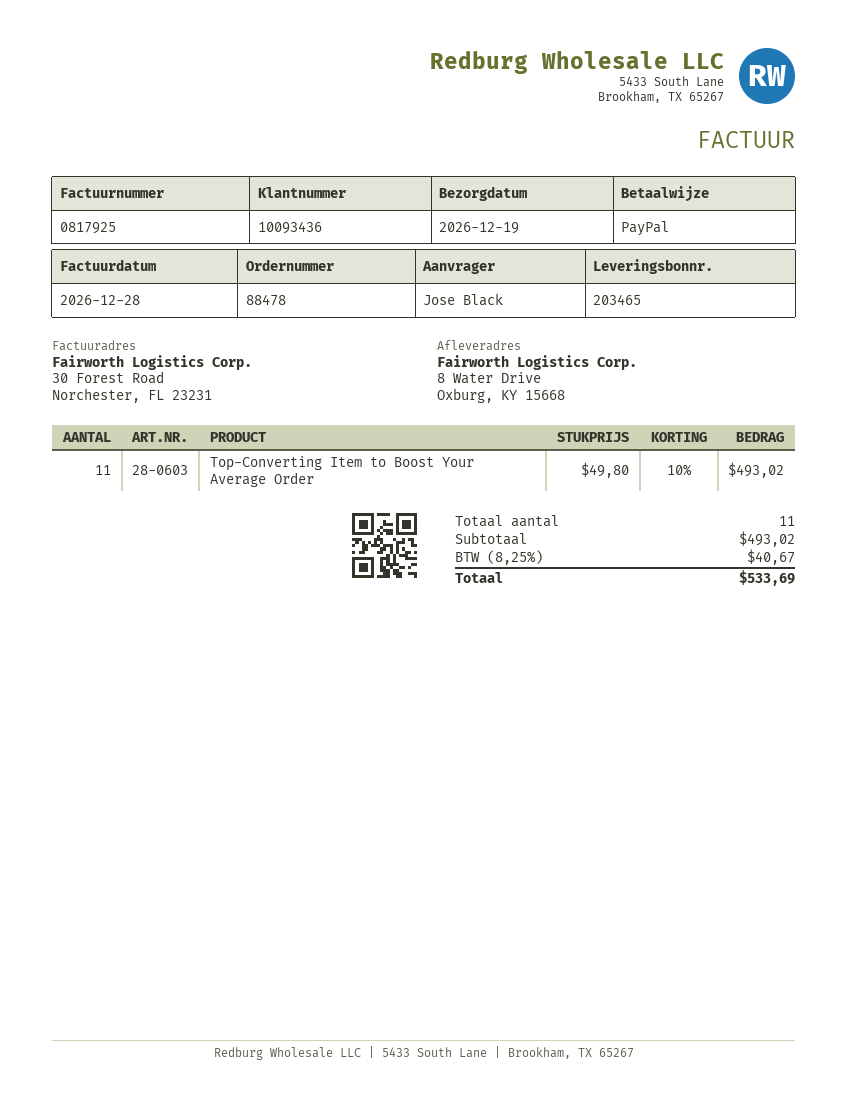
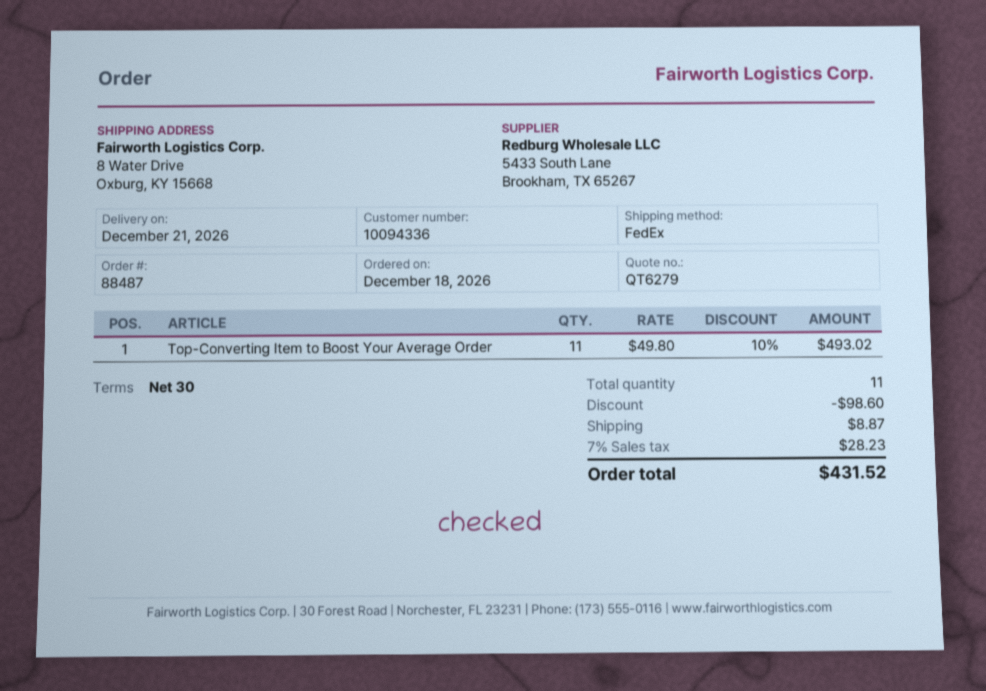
order number: 88478 -> 88487
delivery date: 2026-12-19 -> 2026-12-21
customer number: 10093436 -> 10094336
discount: none -> 98.60
shipping: none -> 8.87
tax: 8.25% = 40.67 -> 7% = 28.23
total: 533.69 -> 431.52

